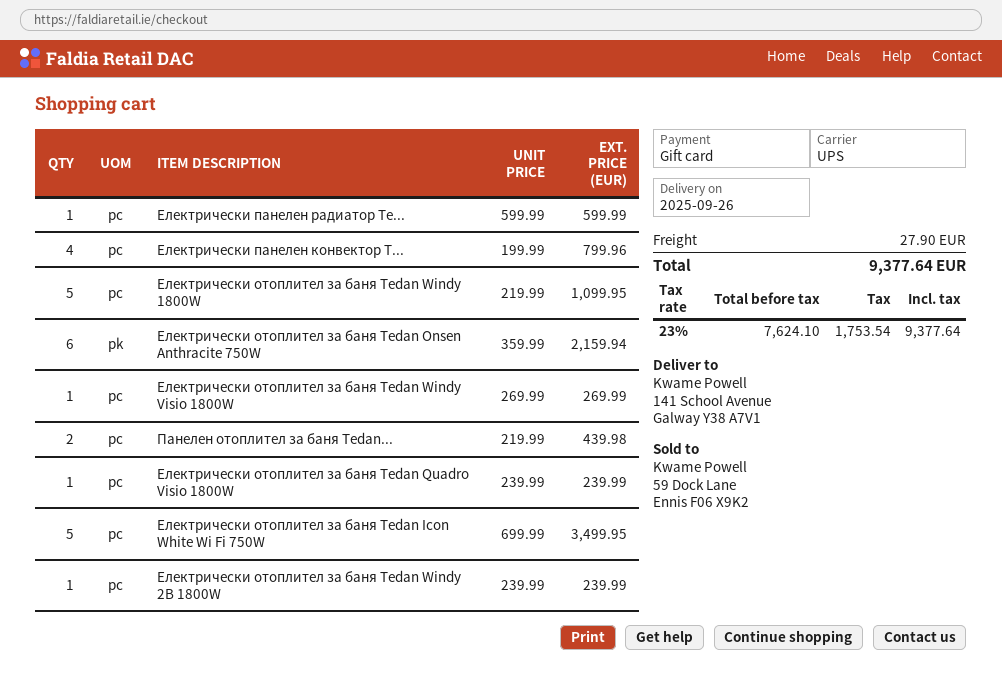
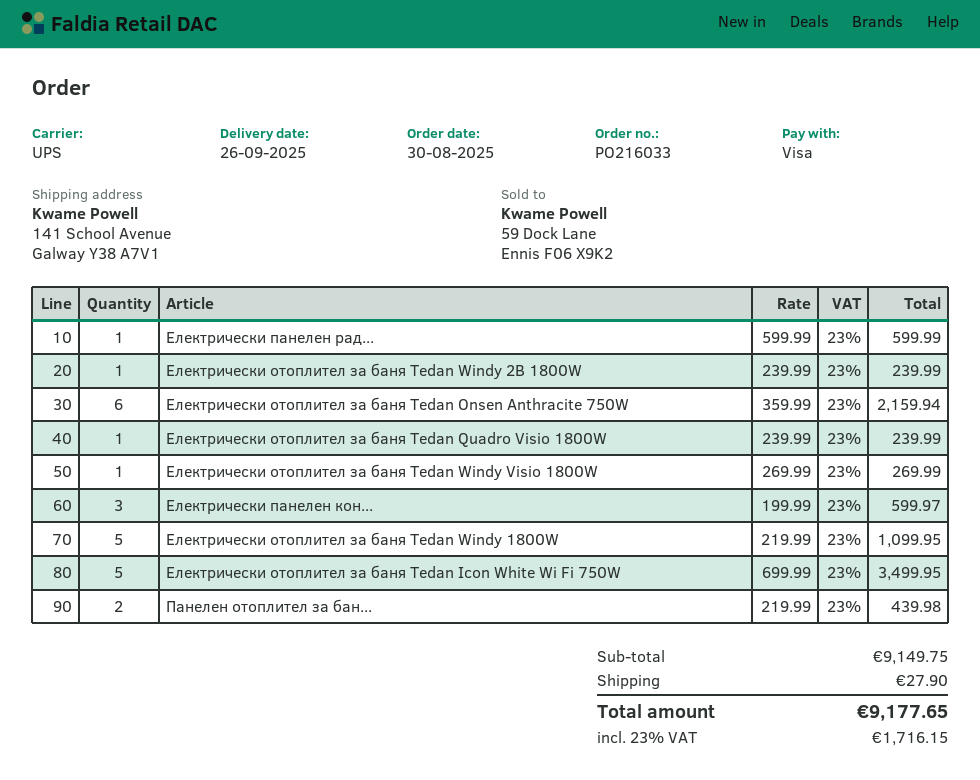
payment method: gift card -> Visa
Електрически панелен конвектор T...: 4 x 199.99 = 799.96 -> 3 x 199.99 = 599.97
tax: 23% = 1753.54 -> 23% = 1716.15
total: 9377.64 -> 9177.65

